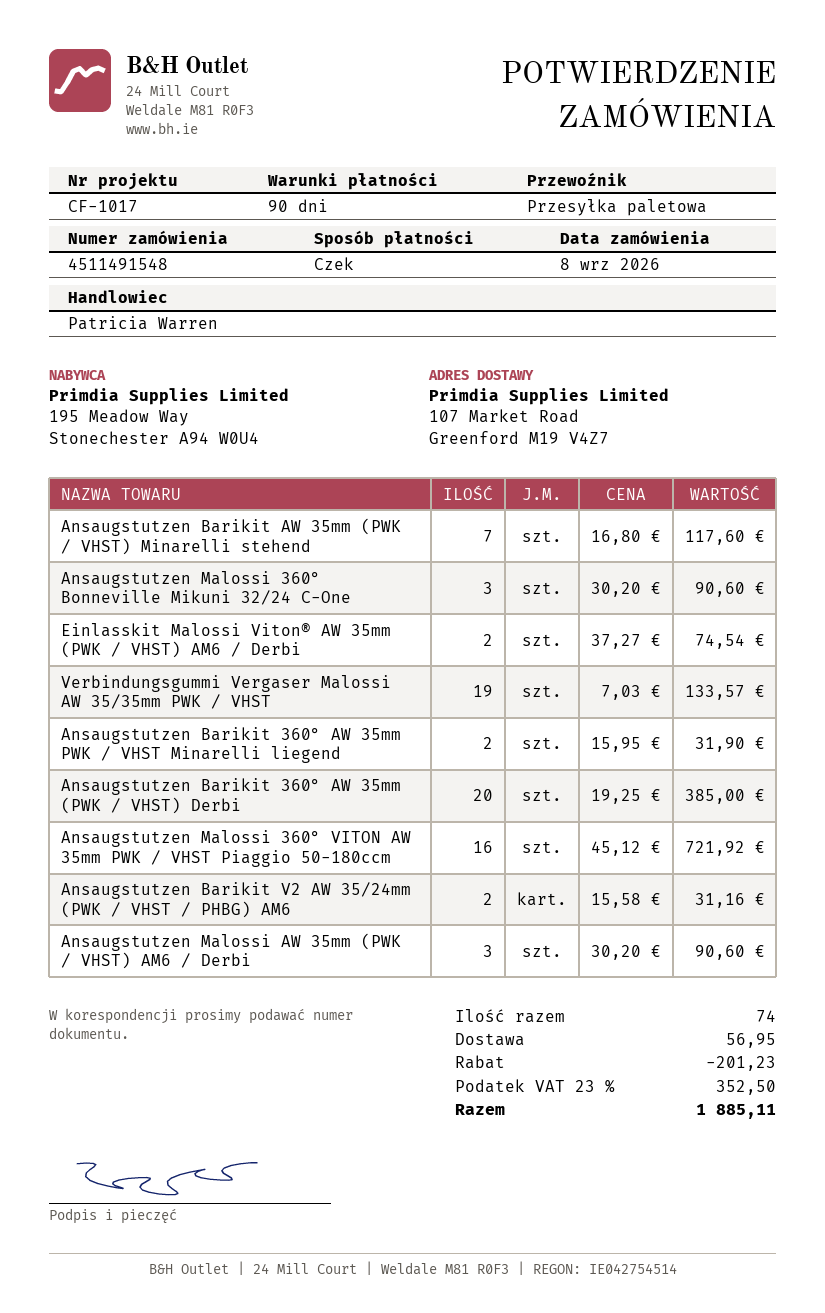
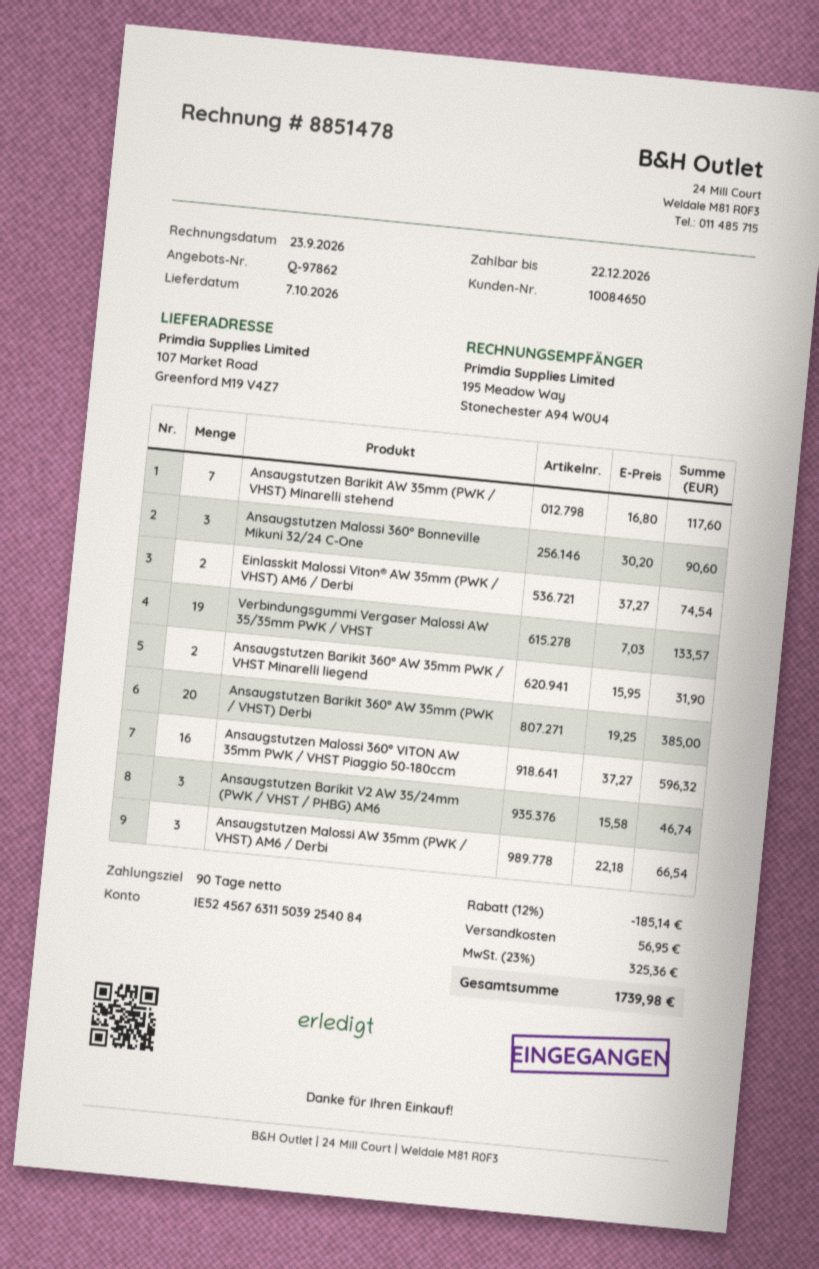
Ansaugstutzen Malossi 360° VITON AW 35mm PWK / VHST Piaggio 50-180ccm: 16 x 45.12 = 721.92 -> 16 x 37.27 = 596.32
Ansaugstutzen Barikit V2 AW 35/24mm (PWK / VHST / PHBG) AM6: 2 x 15.58 = 31.16 -> 3 x 15.58 = 46.74
Ansaugstutzen Malossi AW 35mm (PWK / VHST) AM6 / Derbi: 3 x 30.20 = 90.60 -> 3 x 22.18 = 66.54
discount: 201.23 -> 185.14
tax: 23% = 352.50 -> 23% = 325.36
total: 1885.11 -> 1739.98

